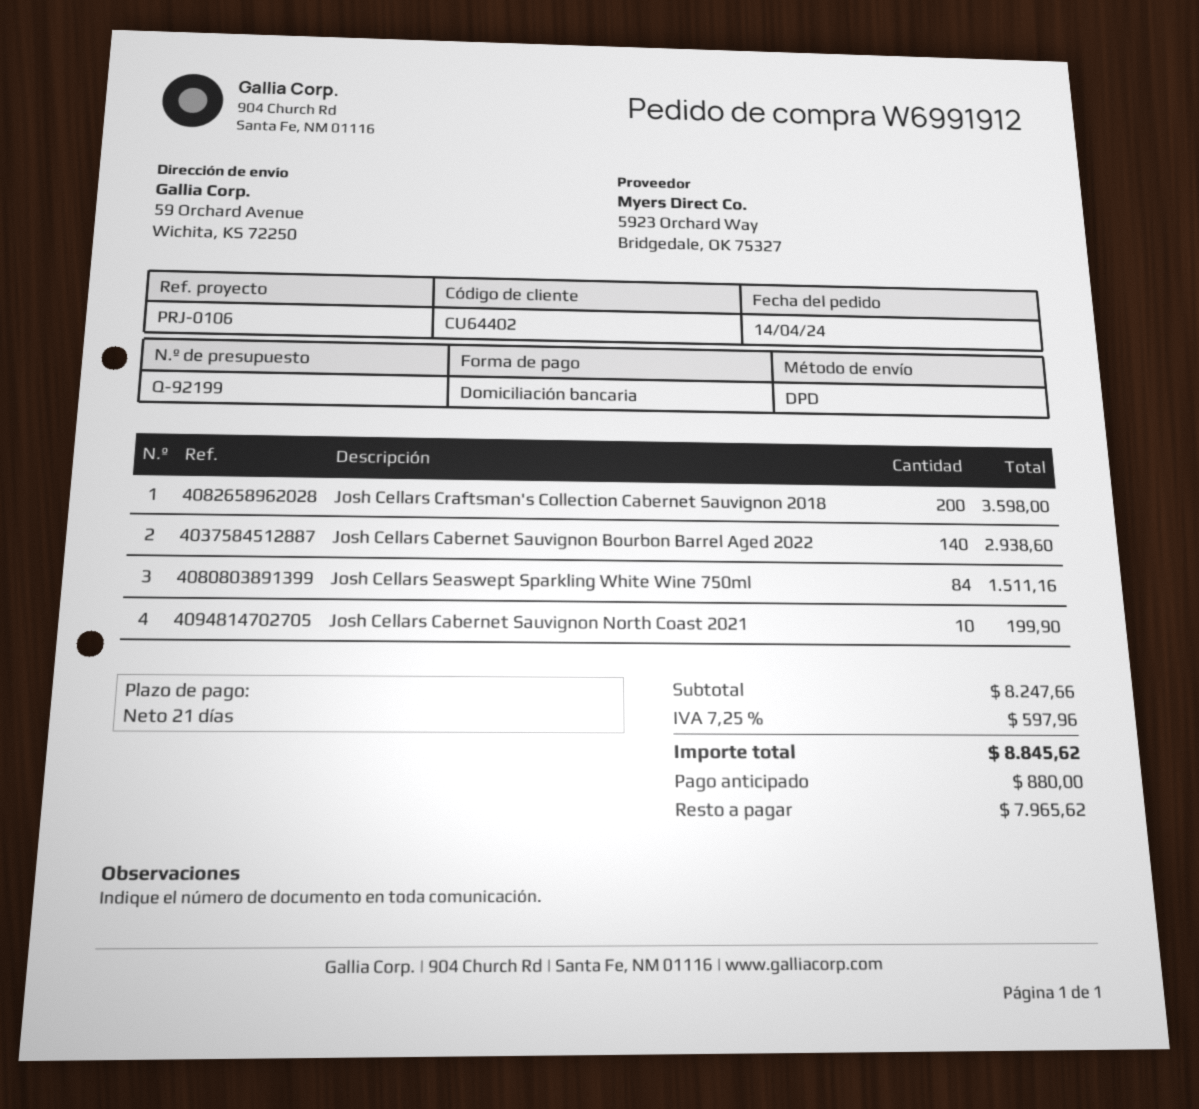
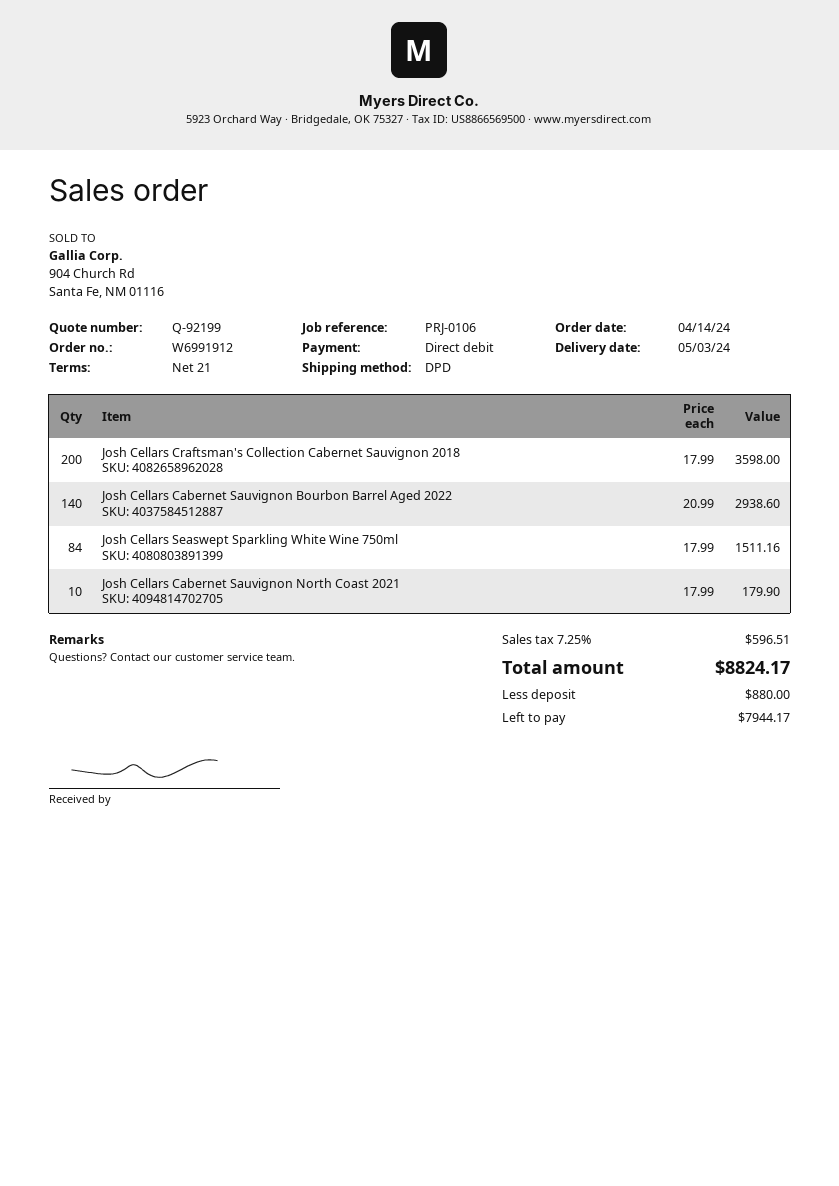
Josh Cellars Cabernet Sauvignon North Coast 2021: 10 for 199.90 -> 10 for 179.90
tax: 7.25% = 597.96 -> 7.25% = 596.51
total: 8845.62 -> 8824.17
balance: 7965.62 -> 7944.17

